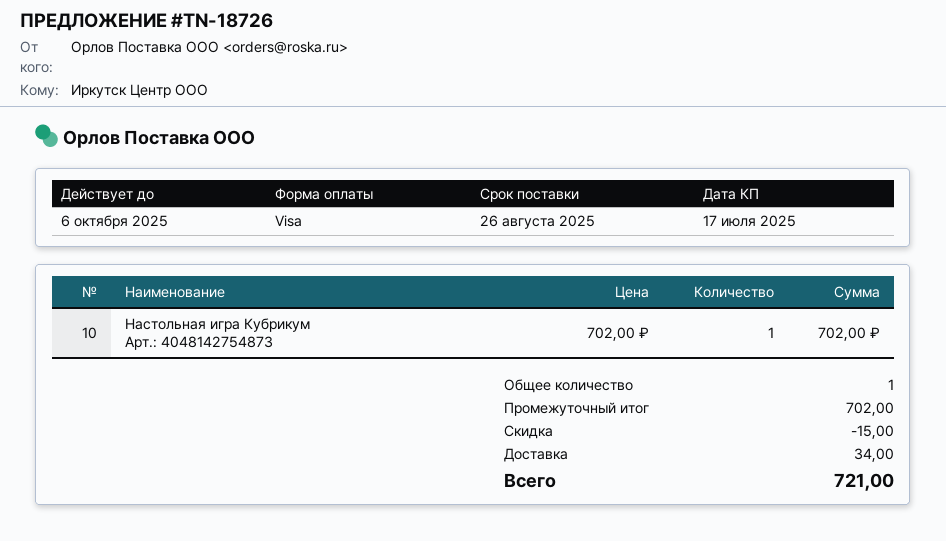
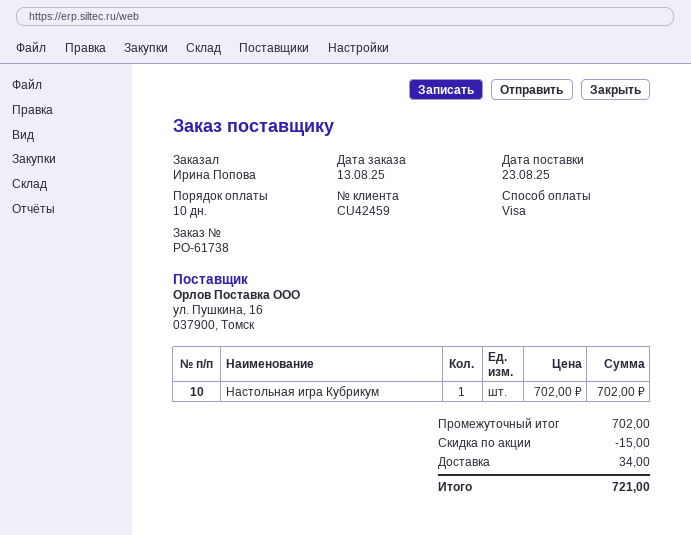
delivery date: 2025-08-26 -> 2025-08-23

